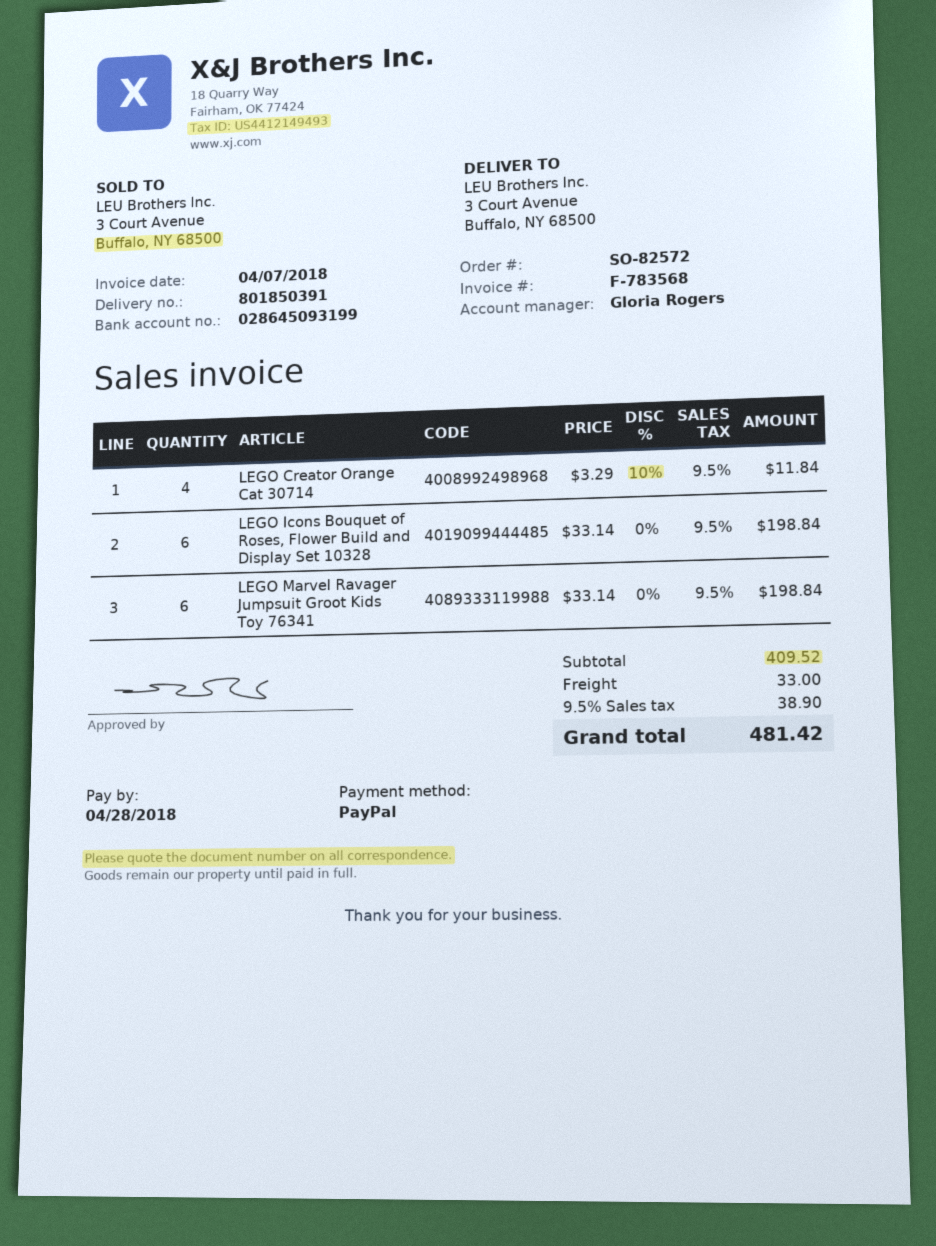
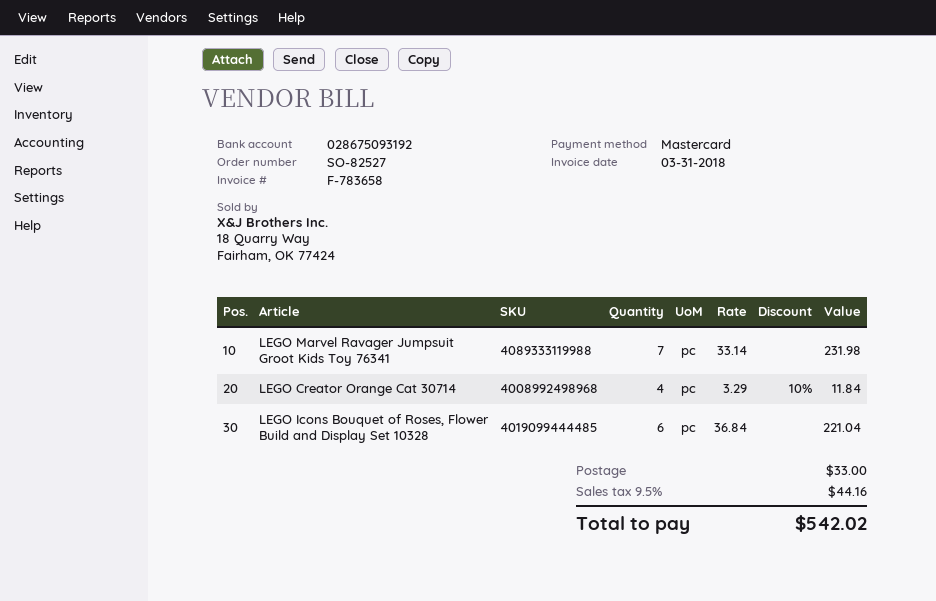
order number: SO-82572 -> SO-82527
invoice number: F-783568 -> F-783658
invoice date: 2018-04-07 -> 2018-03-31
payment method: PayPal -> Mastercard
bank account: 028645093199 -> 028675093192
LEGO Icons Bouquet of Roses, Flower Build and Display Set 10328: 6 x 33.14 = 198.84 -> 6 x 36.84 = 221.04
LEGO Marvel Ravager Jumpsuit Groot Kids Toy 76341: 6 x 33.14 = 198.84 -> 7 x 33.14 = 231.98
tax: 9.5% = 38.90 -> 9.5% = 44.16
total: 481.42 -> 542.02

